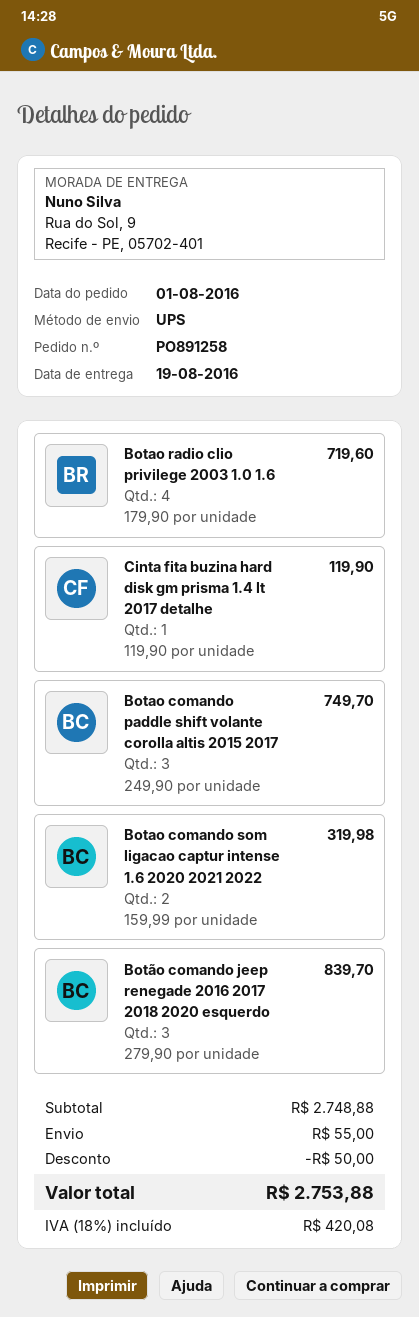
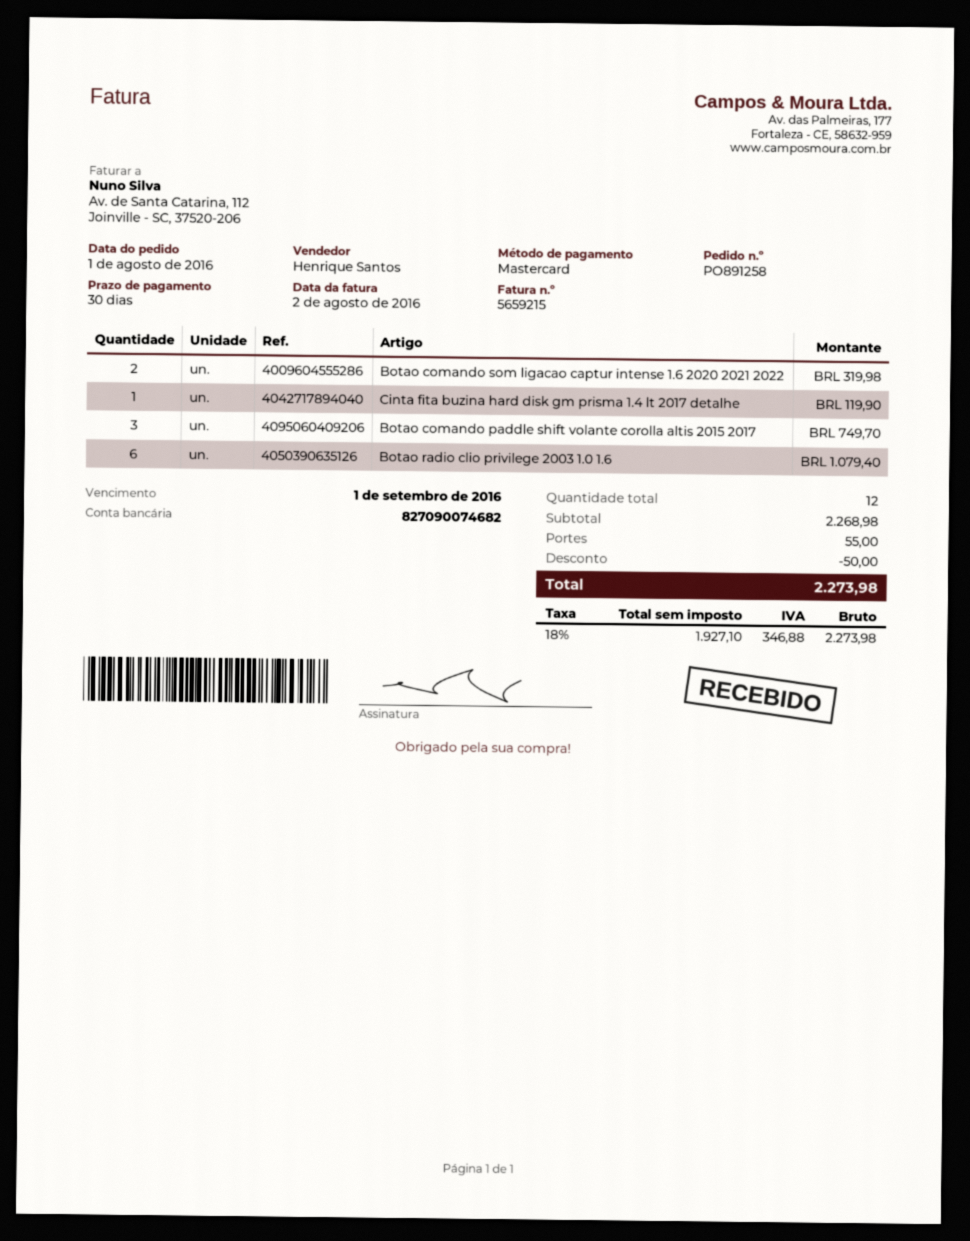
Botao radio clio privilege 2003 1.0 1.6: 4 for 719.60 -> 6 for 1079.40
Botão comando jeep renegade 2016 2017 2018 2020 esquerdo: 3 for 839.70 -> none
subtotal: 2748.88 -> 2268.98
tax: 18% = 420.08 -> 18% = 346.88
total: 2753.88 -> 2273.98

